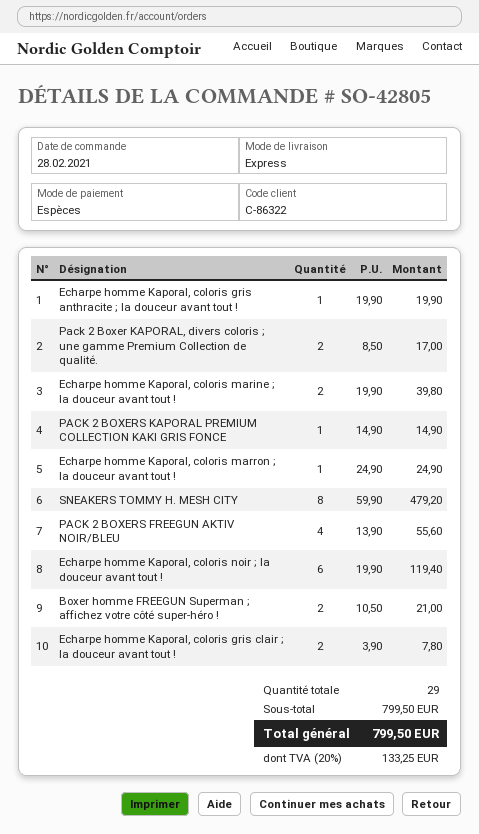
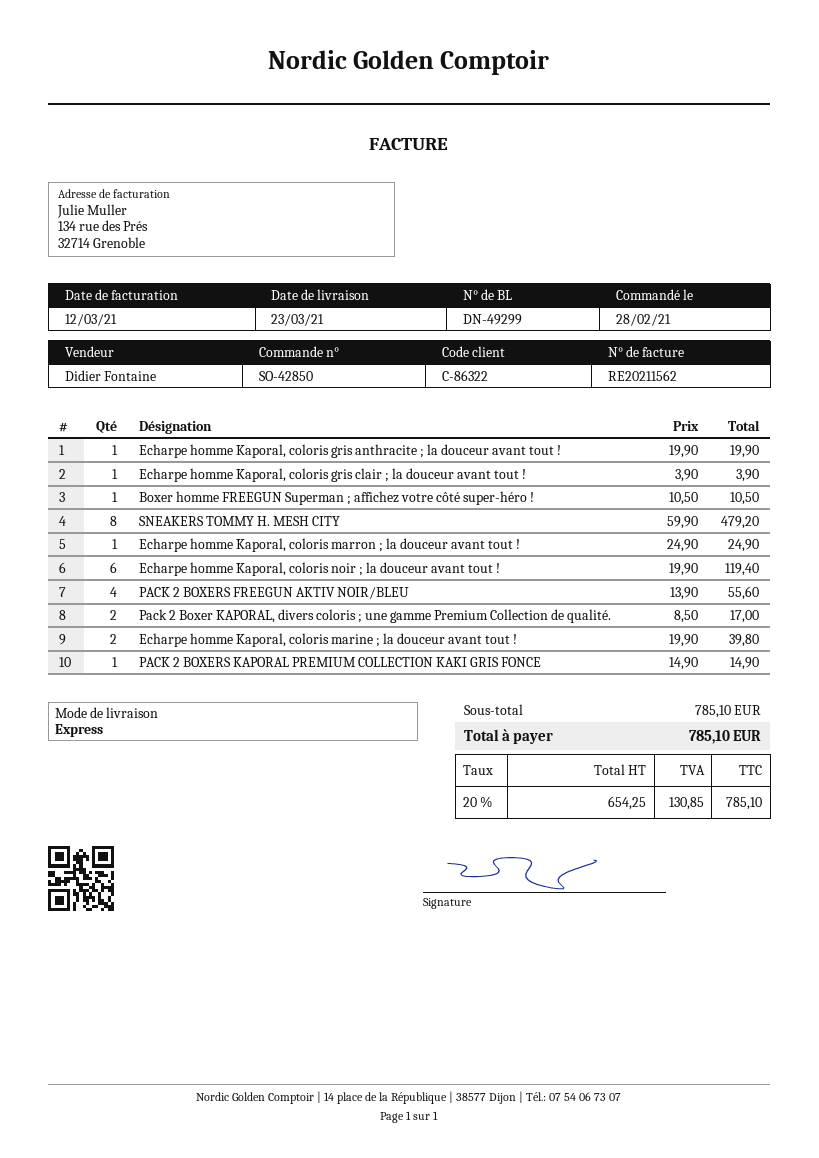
order number: SO-42805 -> SO-42850
Boxer homme FREEGUN Superman ; affichez votre côté super-héro !: 2 x 10.50 = 21.00 -> 1 x 10.50 = 10.50
Echarpe homme Kaporal, coloris gris clair ; la douceur avant tout !: 2 x 3.90 = 7.80 -> 1 x 3.90 = 3.90
subtotal: 799.50 -> 785.10
tax: 20% = 133.25 -> 20% = 130.85
total: 799.50 -> 785.10

